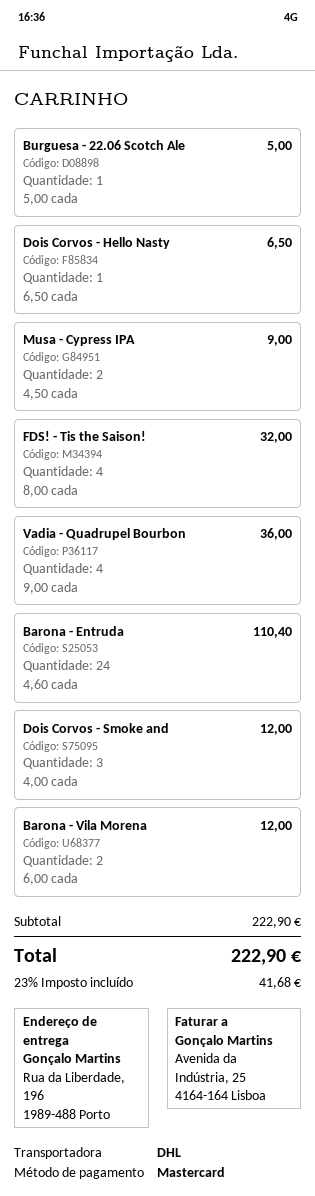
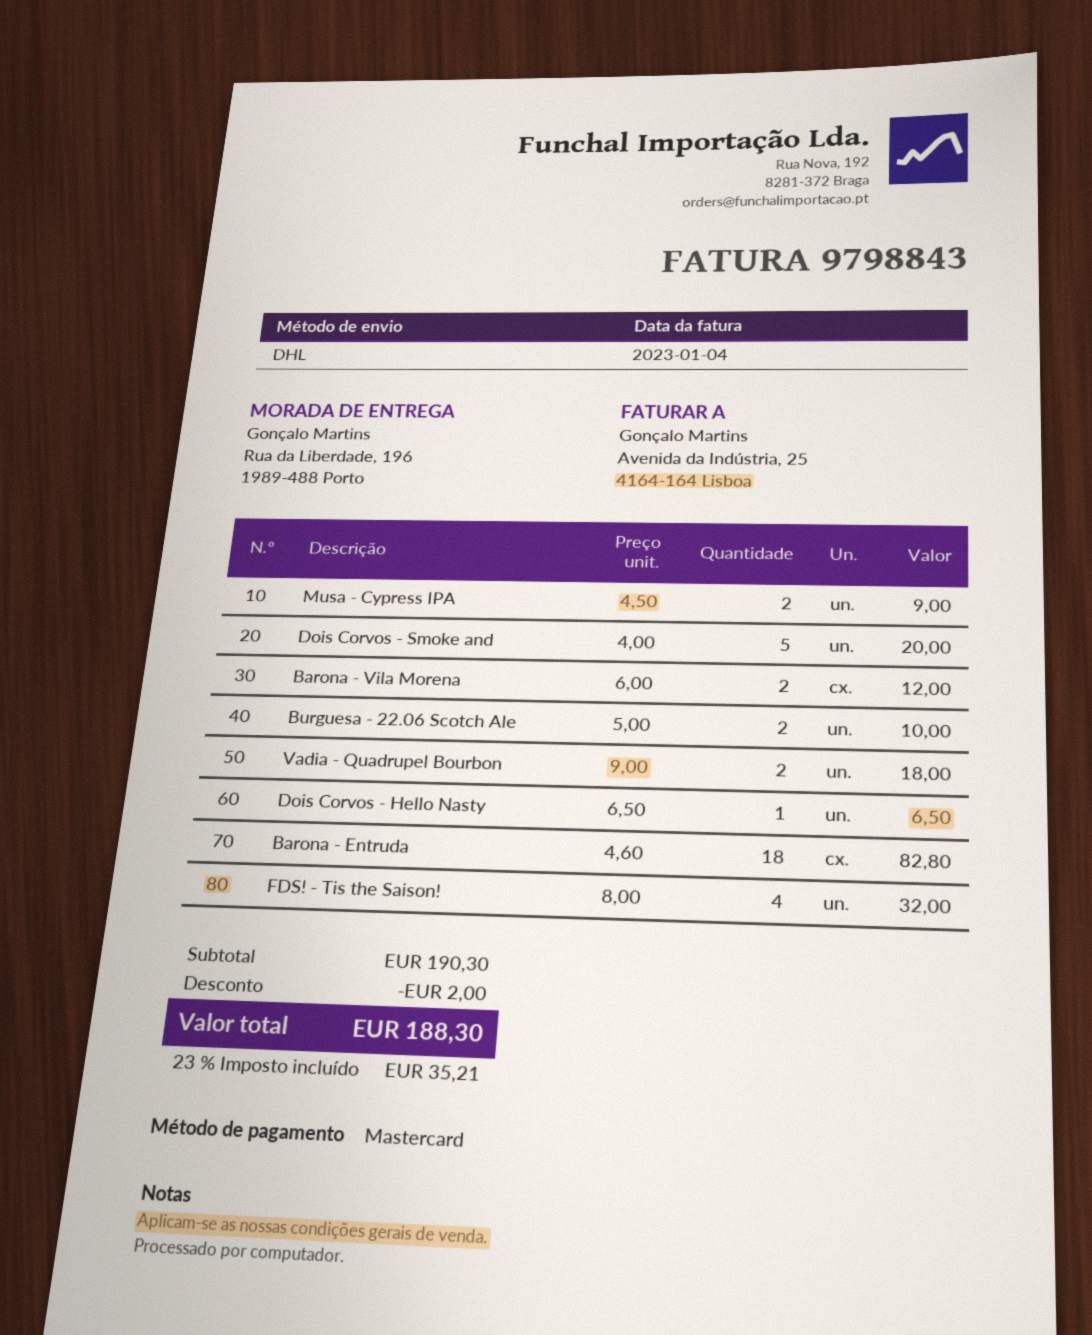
Burguesa - 22.06 Scotch Ale: 1 x 5.00 = 5.00 -> 2 x 5.00 = 10.00
Vadia - Quadrupel Bourbon: 4 x 9.00 = 36.00 -> 2 x 9.00 = 18.00
Barona - Entruda: 24 x 4.60 = 110.40 -> 18 x 4.60 = 82.80
Dois Corvos - Smoke and: 3 x 4.00 = 12.00 -> 5 x 4.00 = 20.00
subtotal: 222.90 -> 190.30
discount: none -> 2.00
tax: 23% = 41.68 -> 23% = 35.21
total: 222.90 -> 188.30

